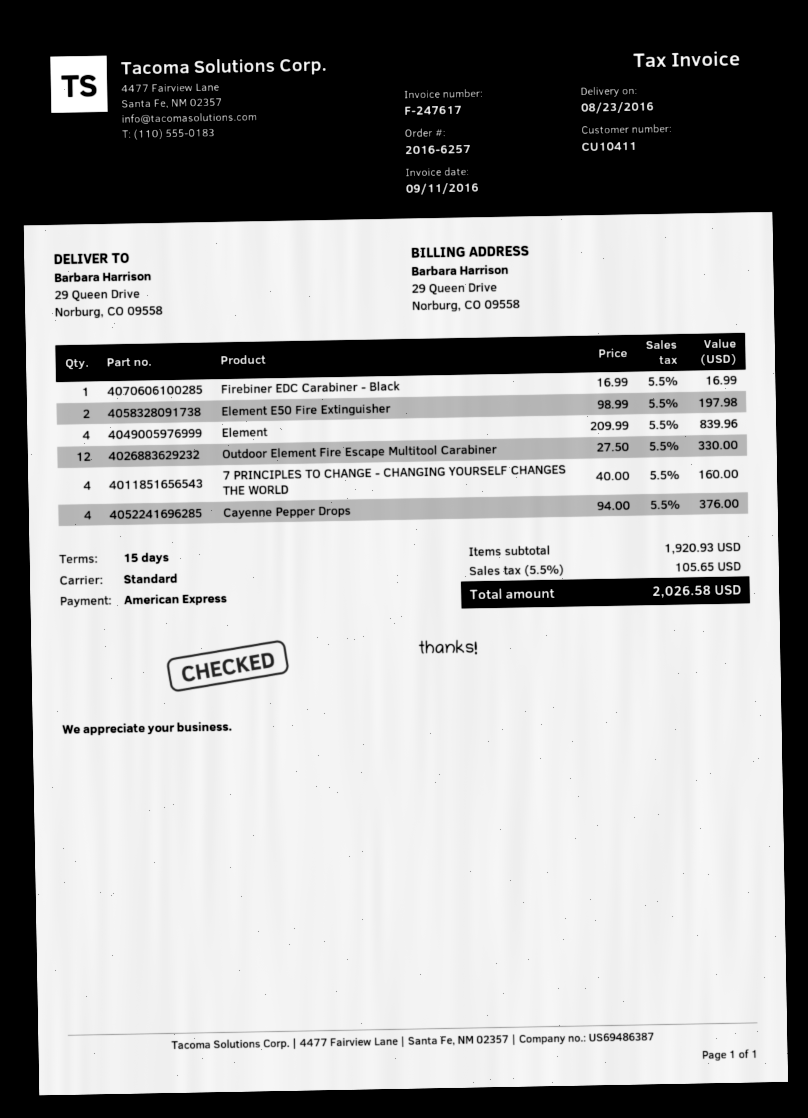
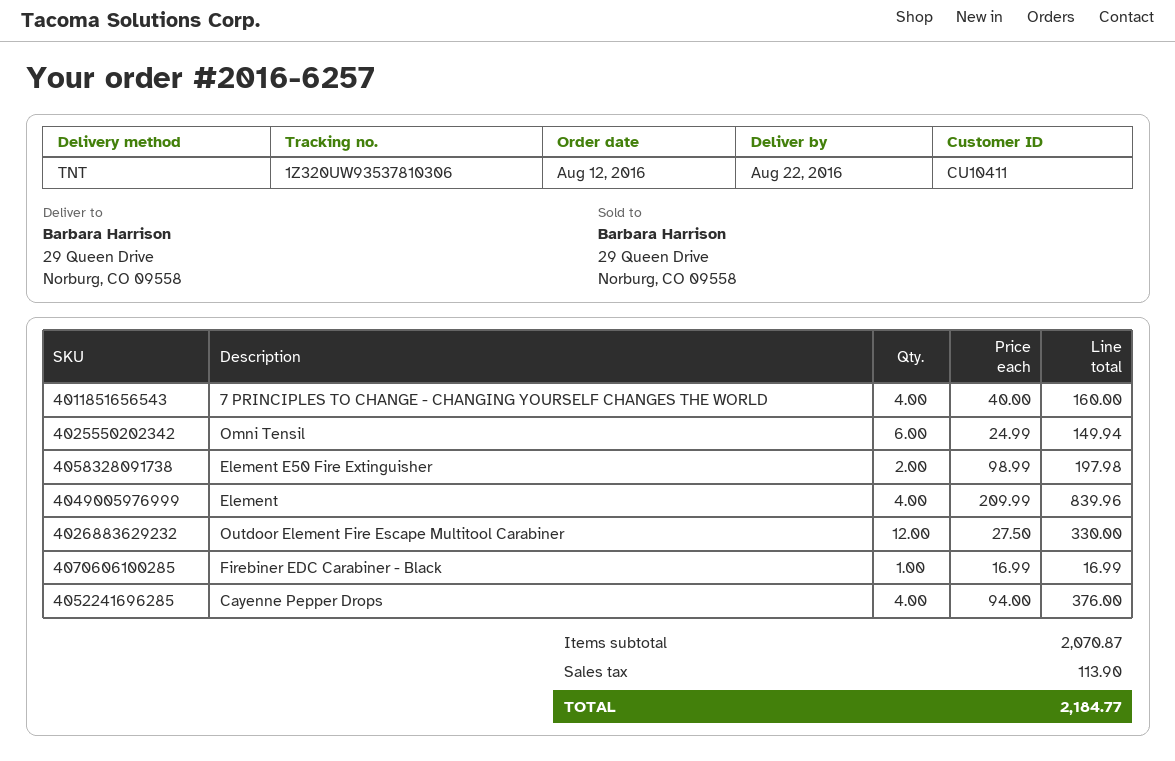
delivery date: 2016-08-23 -> 2016-08-22
shipping method: standard -> TNT
Omni Tensil: none -> 6 x 24.99 = 149.94
subtotal: 1920.93 -> 2070.87
tax: 105.65 -> 113.90
total: 2026.58 -> 2184.77

